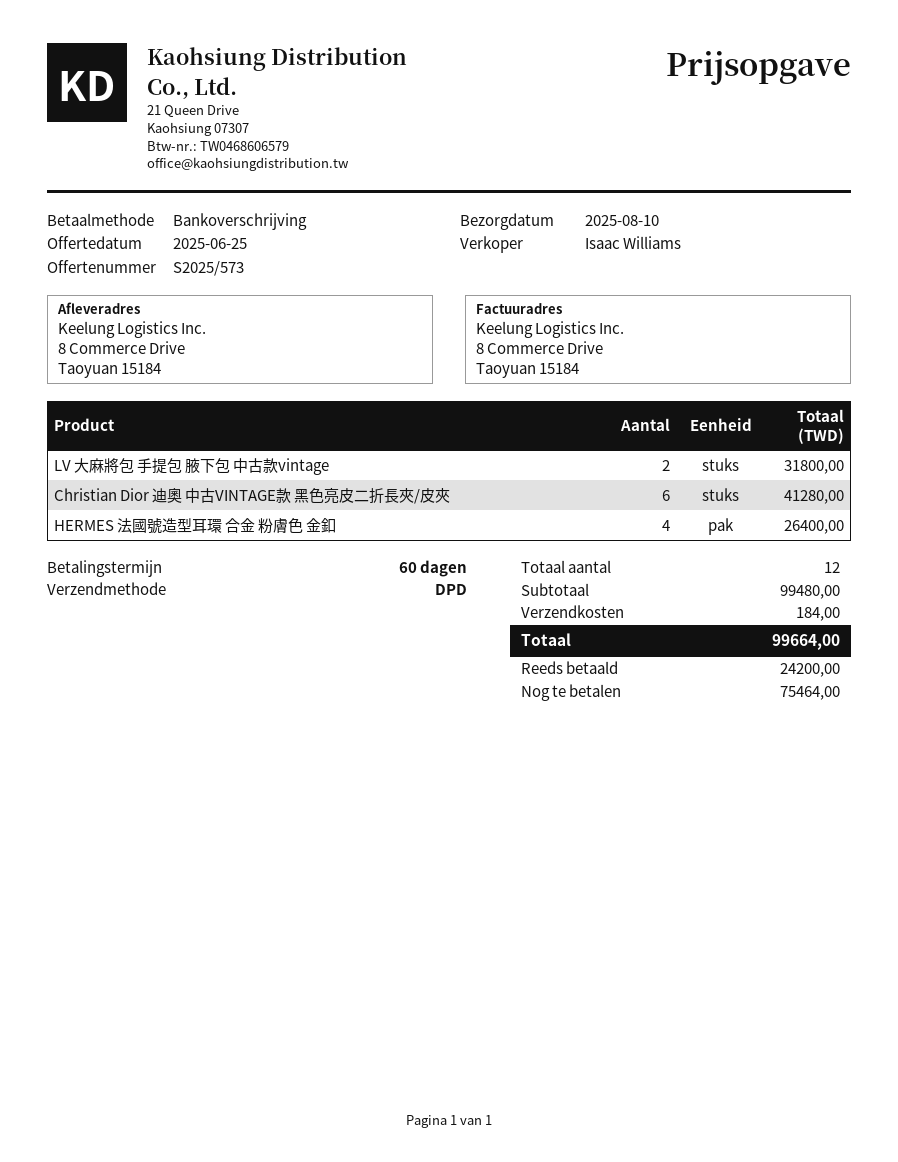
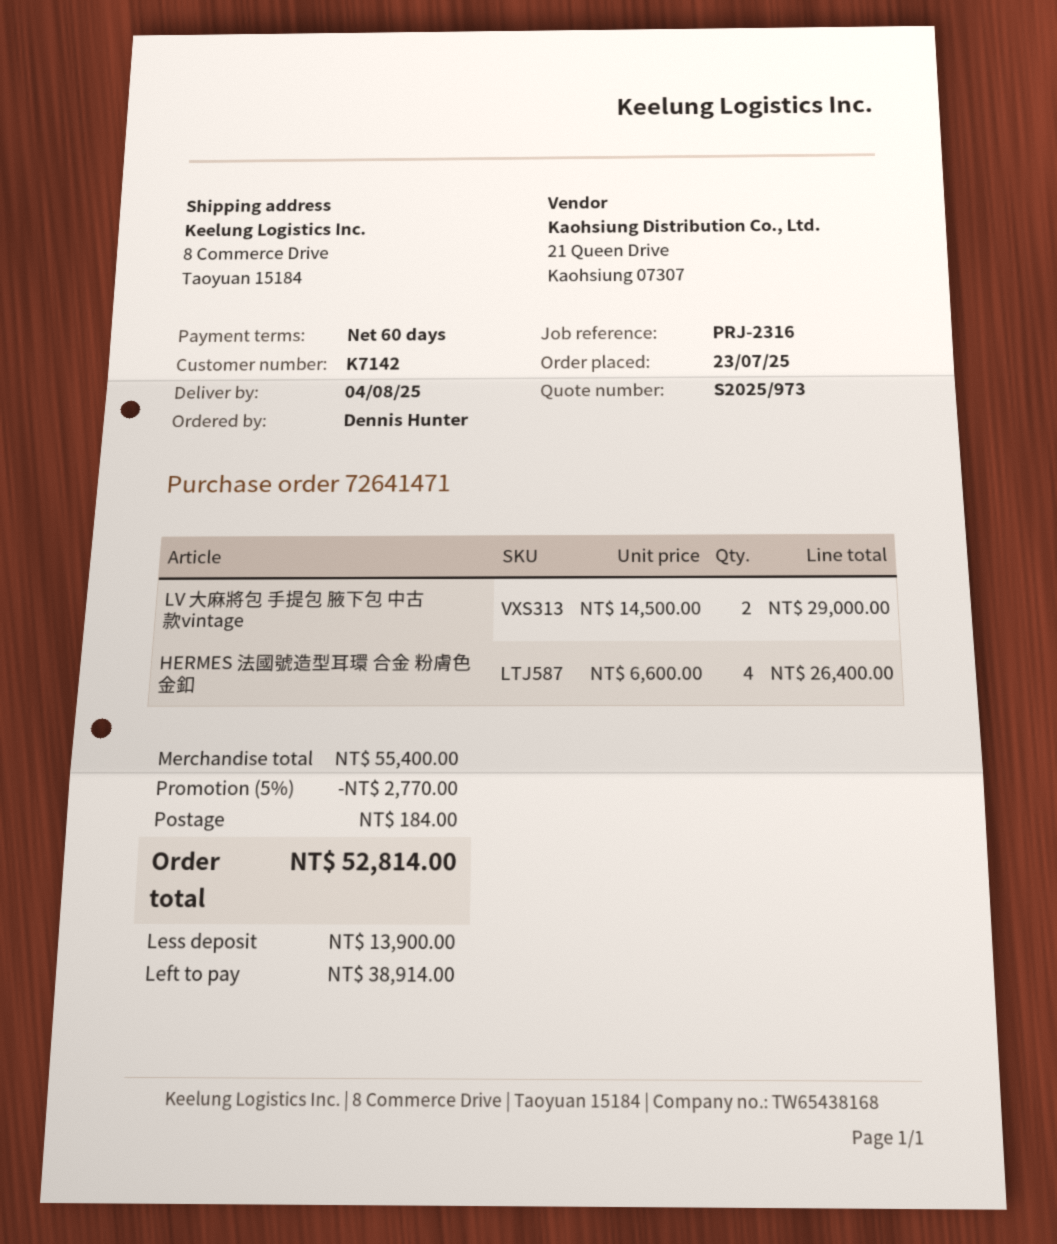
quote number: S2025/573 -> S2025/973
delivery date: 2025-08-10 -> 2025-08-04
LV 大麻將包 手提包 腋下包 中古款vintage: 2 for 31800.00 -> 2 for 29000.00
Christian Dior 迪奧 中古VINTAGE款 黑色亮皮二折長夾/皮夾: 6 for 41280.00 -> none
subtotal: 99480.00 -> 55400.00
discount: none -> 5% = 2770.00
total: 99664.00 -> 52814.00
deposit: 24200.00 -> 13900.00
balance: 75464.00 -> 38914.00

